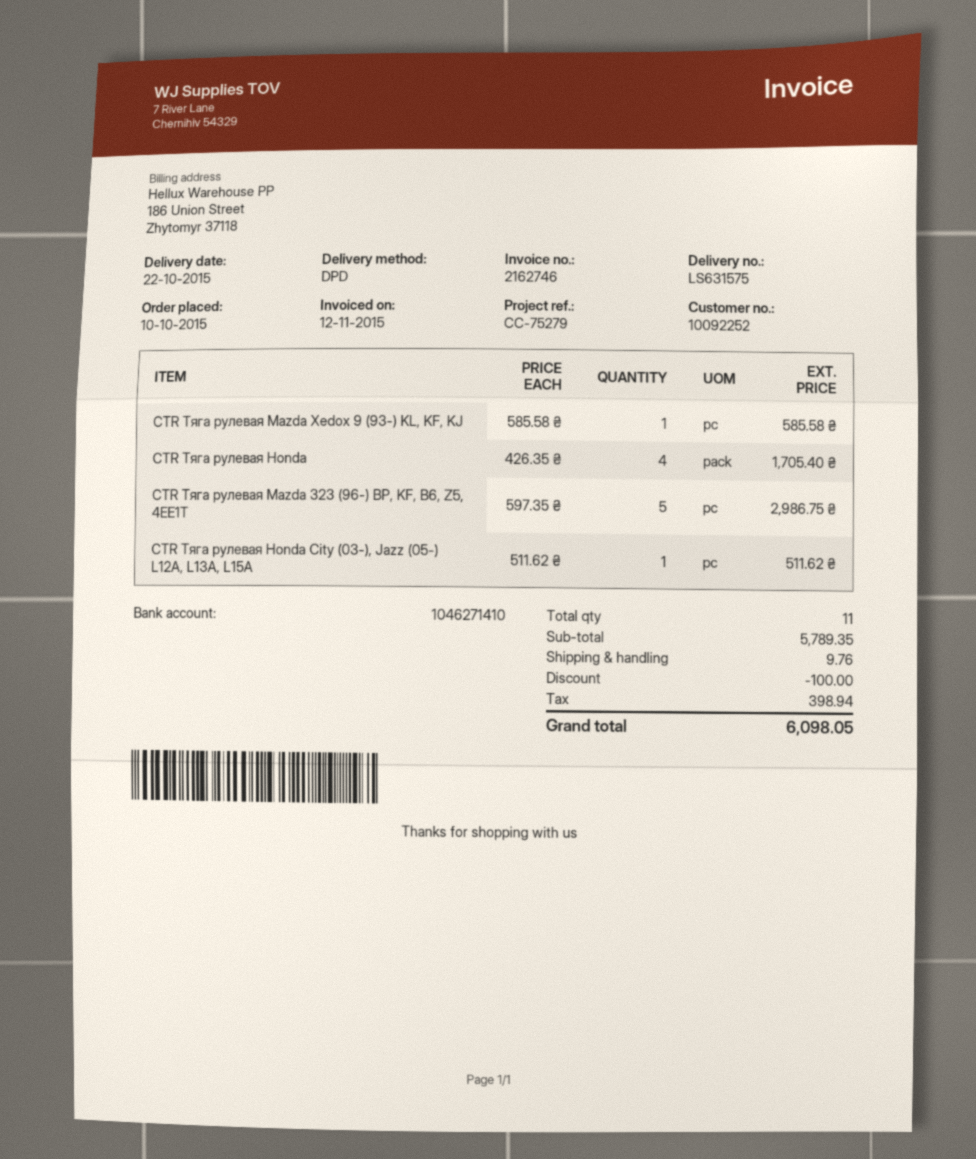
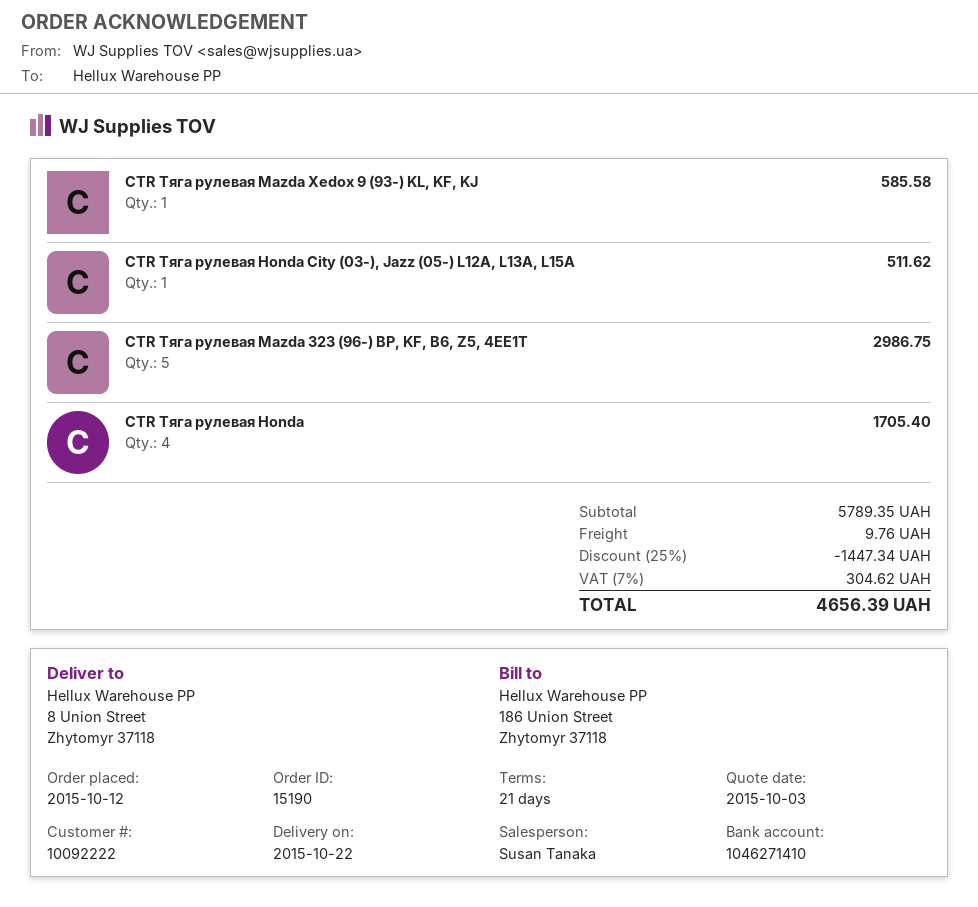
order date: 2015-10-10 -> 2015-10-12
customer number: 10092252 -> 10092222
discount: 100.00 -> 1447.34
tax: 398.94 -> 304.62
total: 6098.05 -> 4656.39

